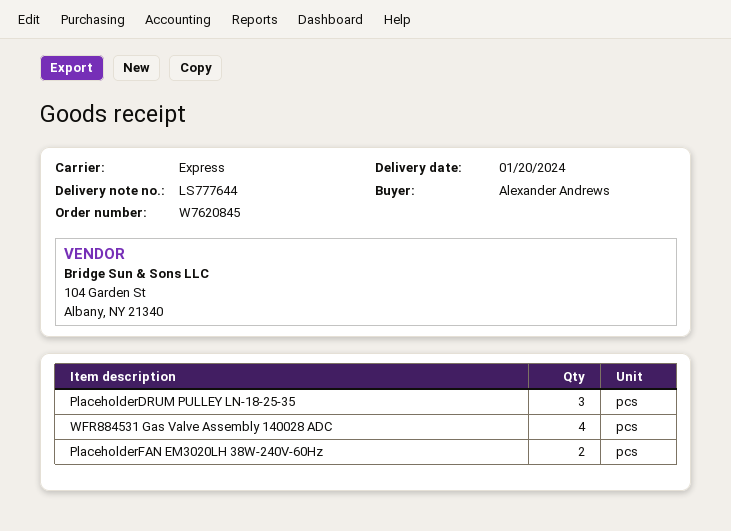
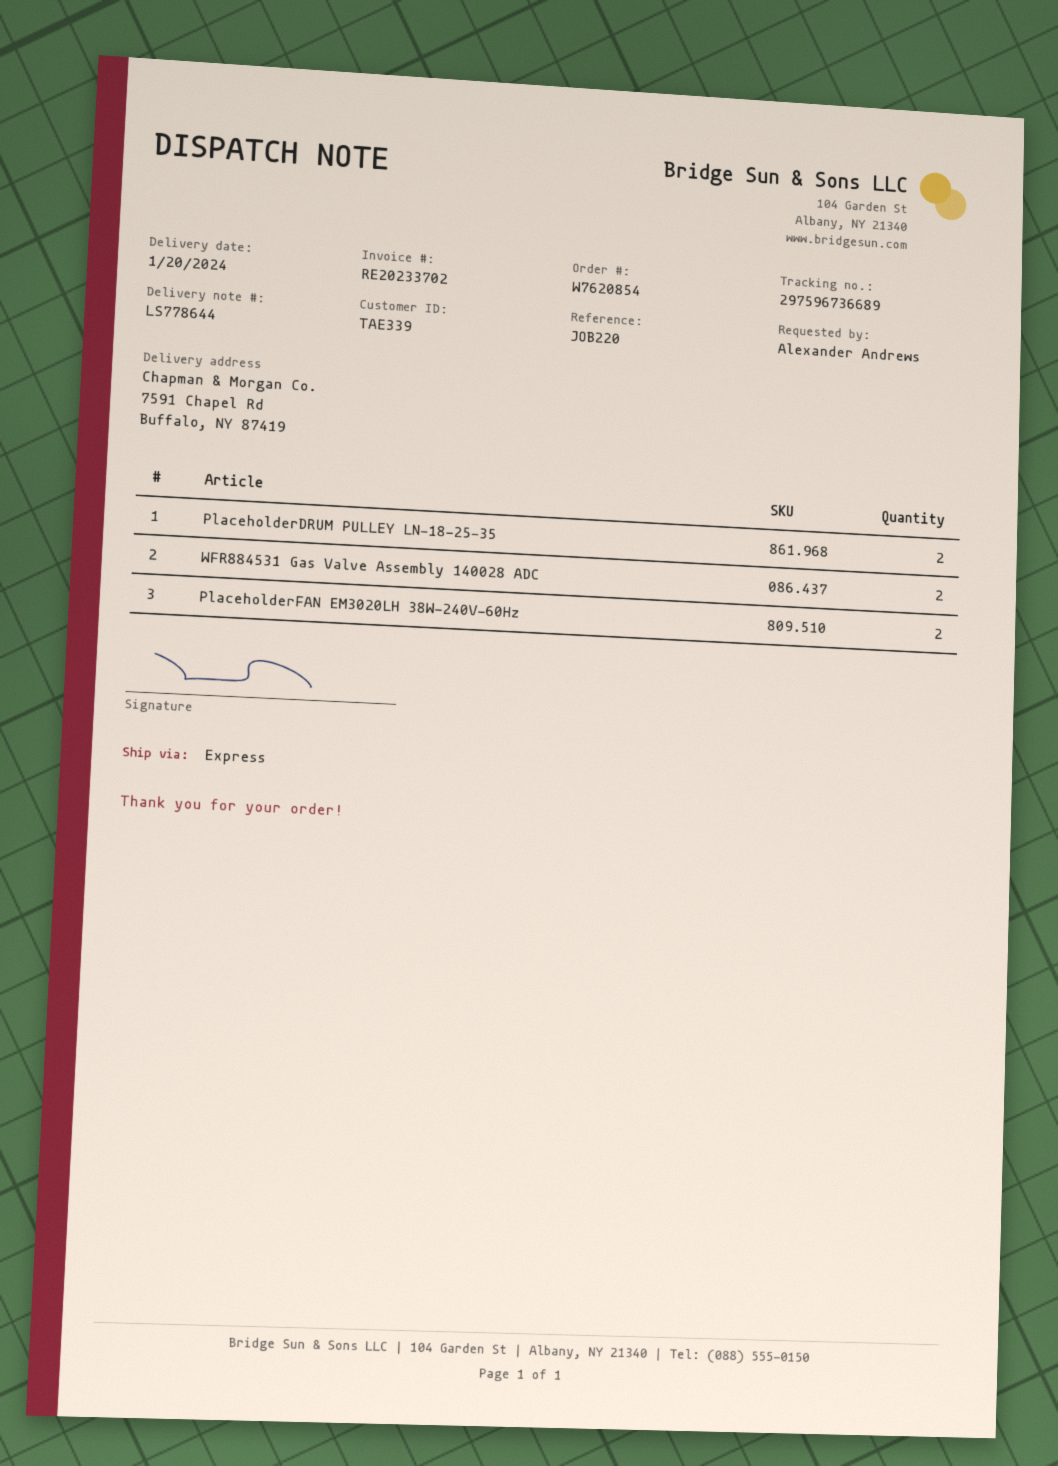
order number: W7620845 -> W7620854
delivery note number: LS777644 -> LS778644
PlaceholderDRUM PULLEY LN-18-25-35: 3 -> 2
WFR884531 Gas Valve Assembly 140028 ADC: 4 -> 2

